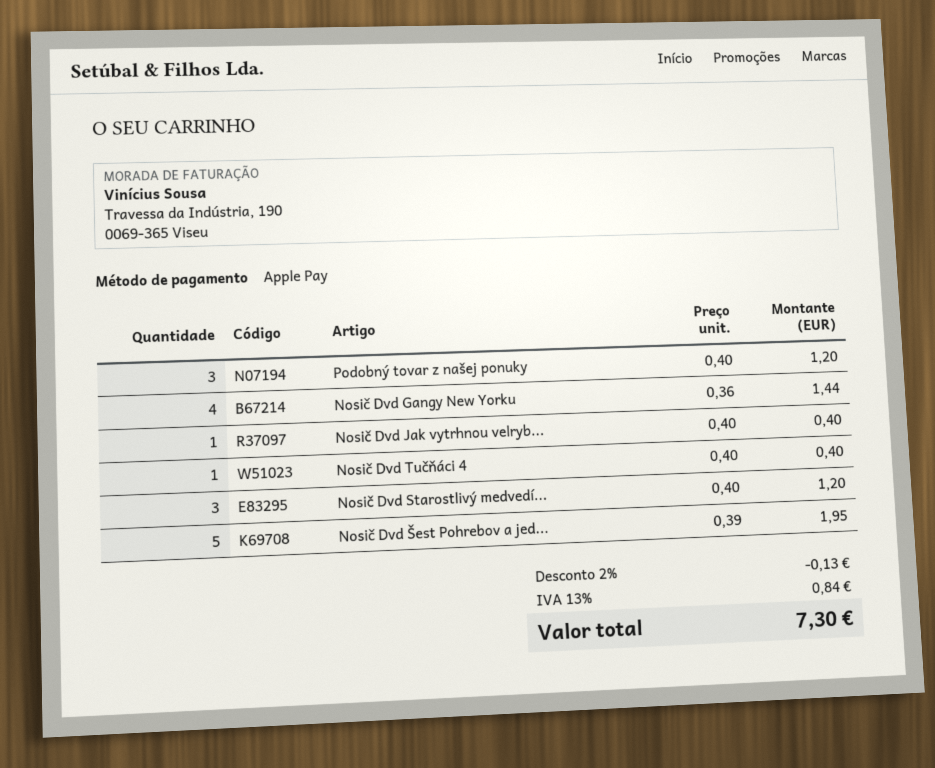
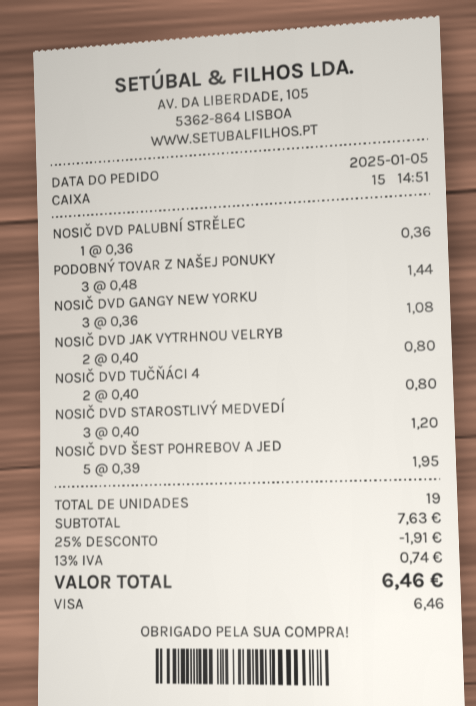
payment method: Apple Pay -> Visa
Podobný tovar z našej ponuky: 3 x 0.40 = 1.20 -> 3 x 0.48 = 1.44
Nosič Dvd Gangy New Yorku: 4 x 0.36 = 1.44 -> 3 x 0.36 = 1.08
Nosič Dvd Jak vytrhnou velryb...: 1 x 0.40 = 0.40 -> 2 x 0.40 = 0.80
Nosič Dvd Tučňáci 4: 1 x 0.40 = 0.40 -> 2 x 0.40 = 0.80
NOSIČ DVD PALUBNÍ STRĚLEC: none -> 1 x 0.36 = 0.36
discount: 2% = 0.13 -> 25% = 1.91
tax: 13% = 0.84 -> 13% = 0.74
total: 7.30 -> 6.46

